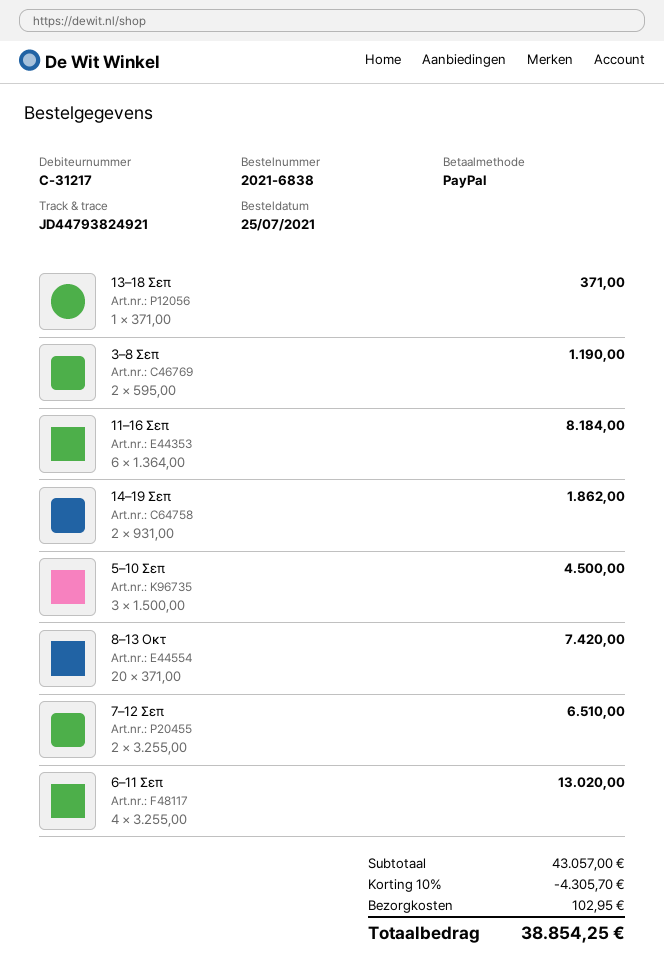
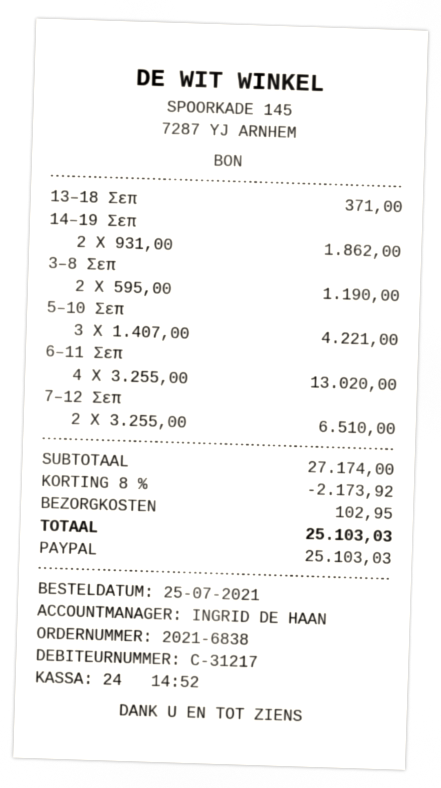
11–16 Σεπ: 6 x 1364.00 = 8184.00 -> none
5–10 Σεπ: 3 x 1500.00 = 4500.00 -> 3 x 1407.00 = 4221.00
8–13 Οκτ: 20 x 371.00 = 7420.00 -> none
subtotal: 43057.00 -> 27174.00
discount: 10% = 4305.70 -> 8% = 2173.92
total: 38854.25 -> 25103.03

